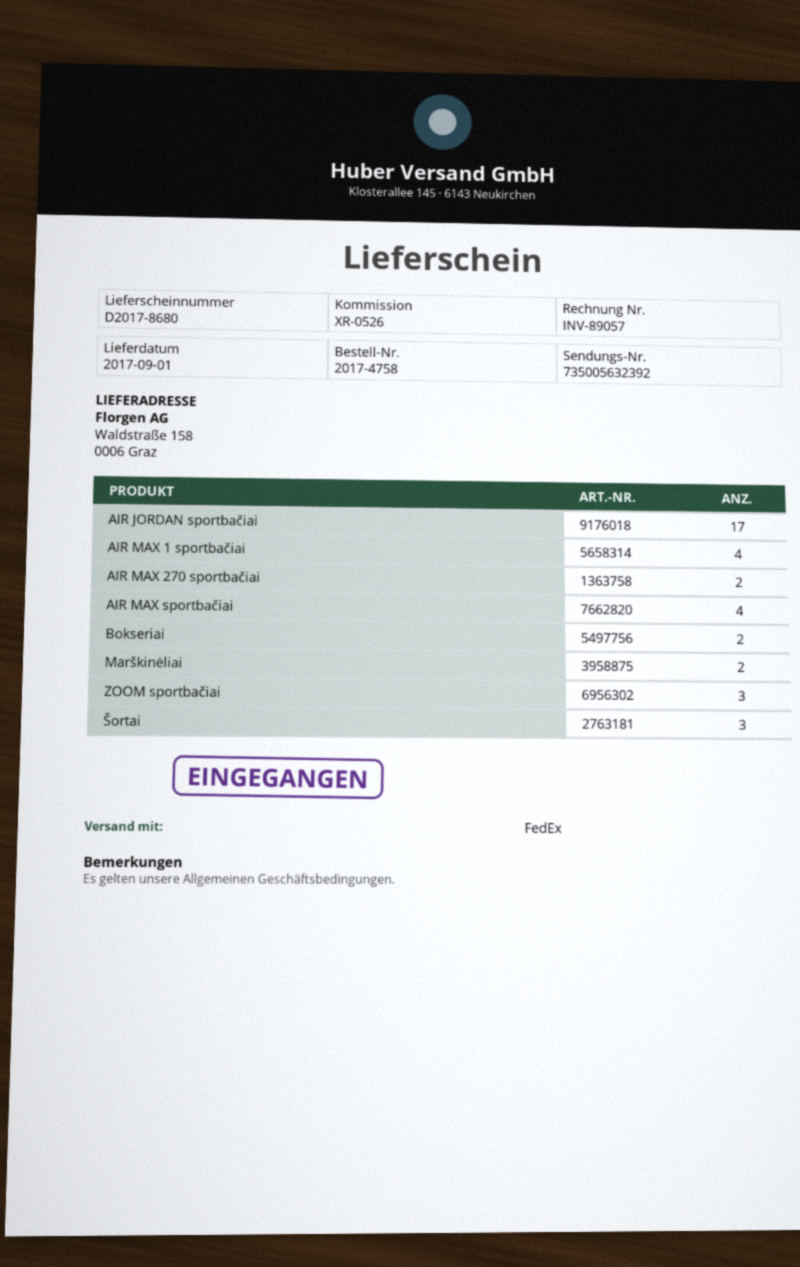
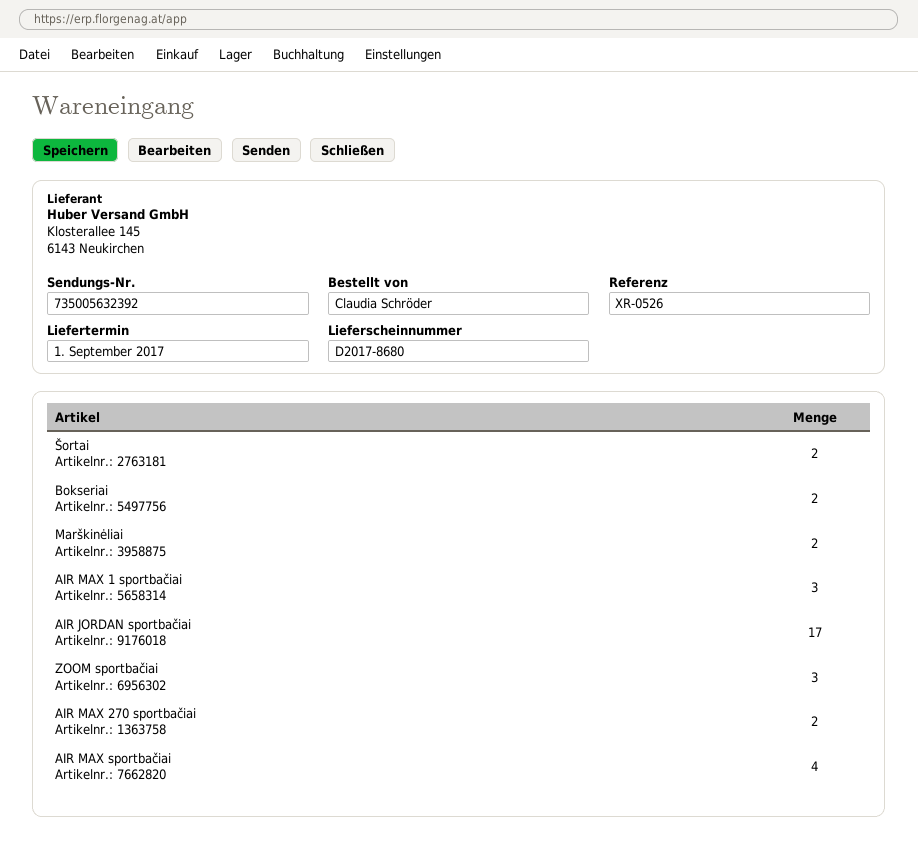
AIR MAX 1 sportbačiai: 4 -> 3
Šortai: 3 -> 2

